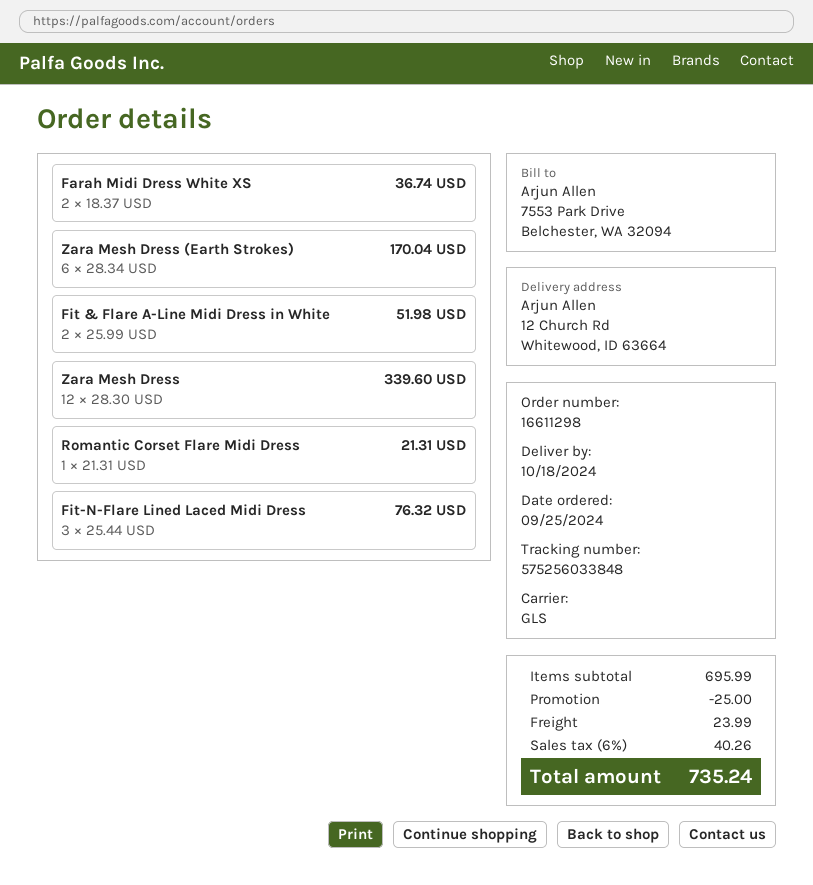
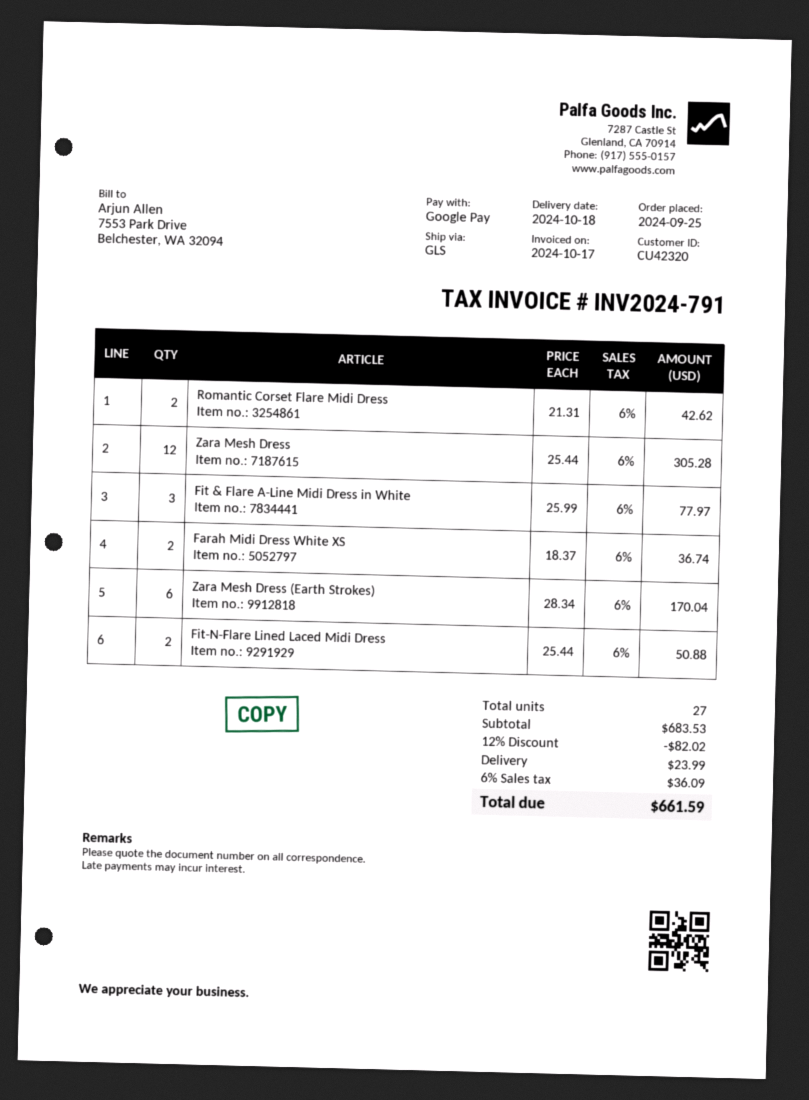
Fit & Flare A-Line Midi Dress in White: 2 x 25.99 = 51.98 -> 3 x 25.99 = 77.97
Zara Mesh Dress: 12 x 28.30 = 339.60 -> 12 x 25.44 = 305.28
Romantic Corset Flare Midi Dress: 1 x 21.31 = 21.31 -> 2 x 21.31 = 42.62
Fit-N-Flare Lined Laced Midi Dress: 3 x 25.44 = 76.32 -> 2 x 25.44 = 50.88
subtotal: 695.99 -> 683.53
discount: 25.00 -> 82.02
tax: 6% = 40.26 -> 6% = 36.09
total: 735.24 -> 661.59

